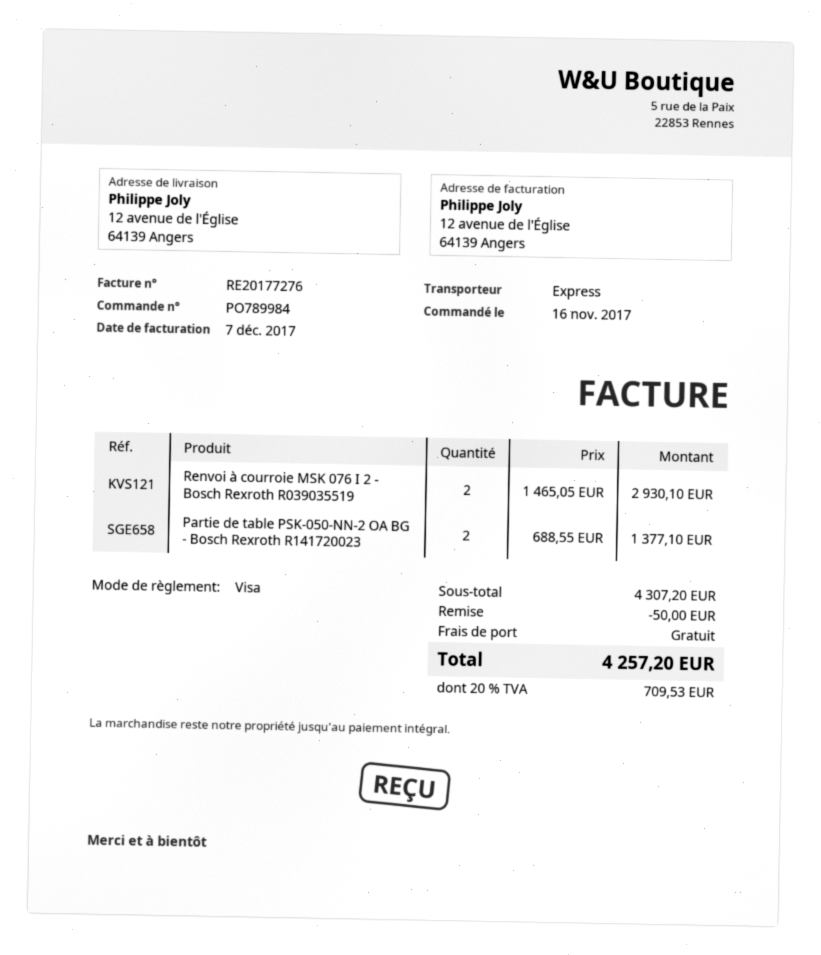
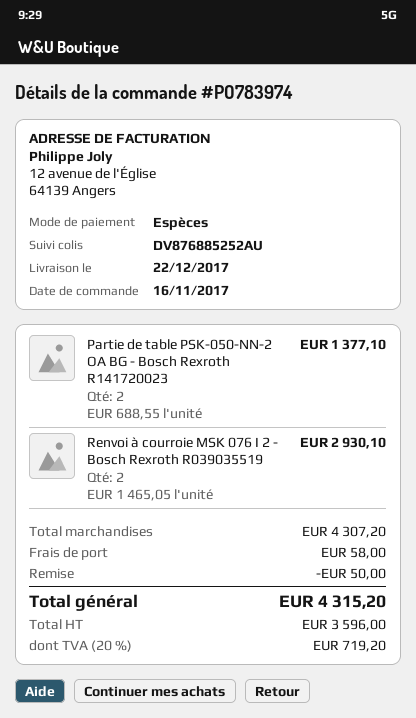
order number: PO789984 -> PO783974
payment method: Visa -> cash
shipping: 0.00 -> 58.00
tax: 20% = 709.53 -> 20% = 719.20
total: 4257.20 -> 4315.20

